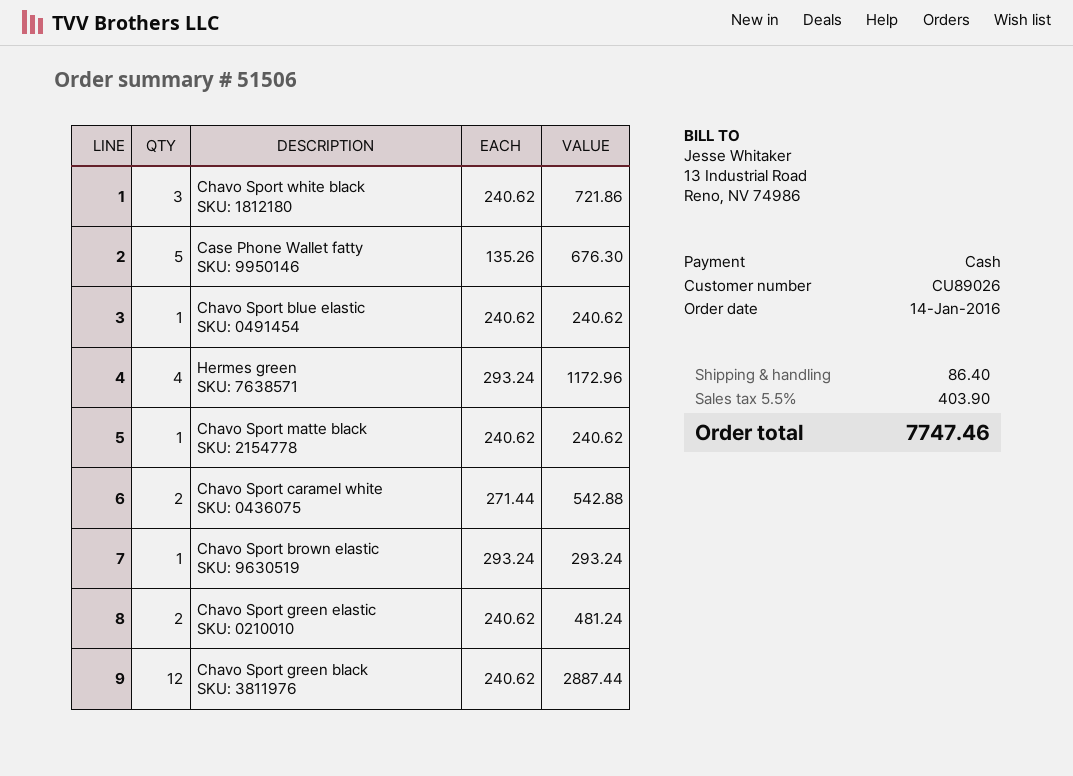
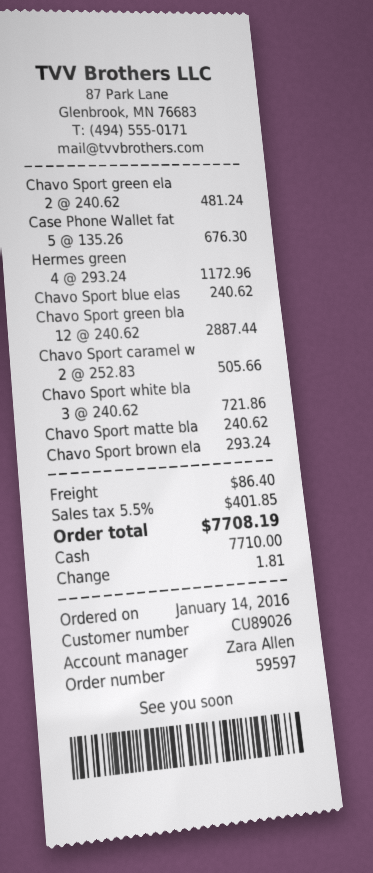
order number: 51506 -> 59597
Chavo Sport caramel white: 2 x 271.44 = 542.88 -> 2 x 252.83 = 505.66
tax: 5.5% = 403.90 -> 5.5% = 401.85
total: 7747.46 -> 7708.19

